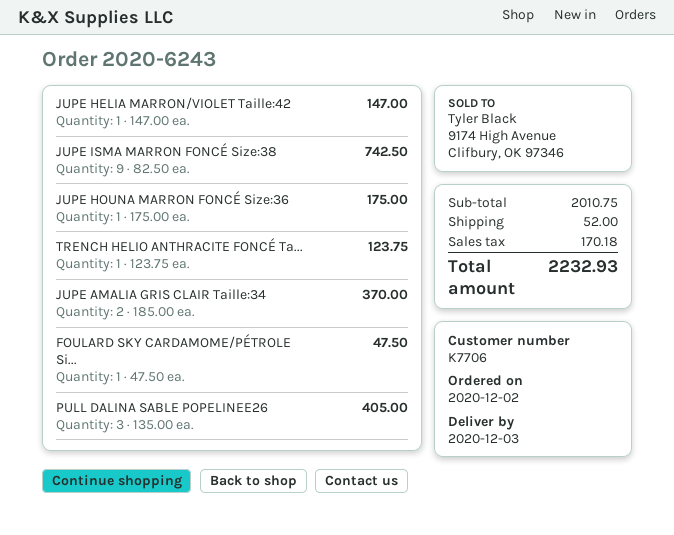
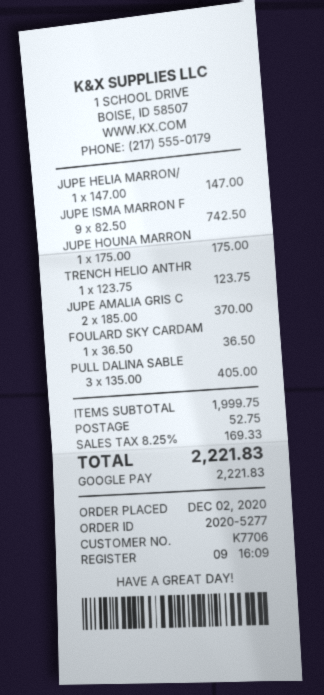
order number: 2020-6243 -> 2020-5277
FOULARD SKY CARDAMOME/PÉTROLE Si...: 1 x 47.50 = 47.50 -> 1 x 36.50 = 36.50
subtotal: 2010.75 -> 1999.75
shipping: 52.00 -> 52.75
tax: 170.18 -> 169.33
total: 2232.93 -> 2221.83

